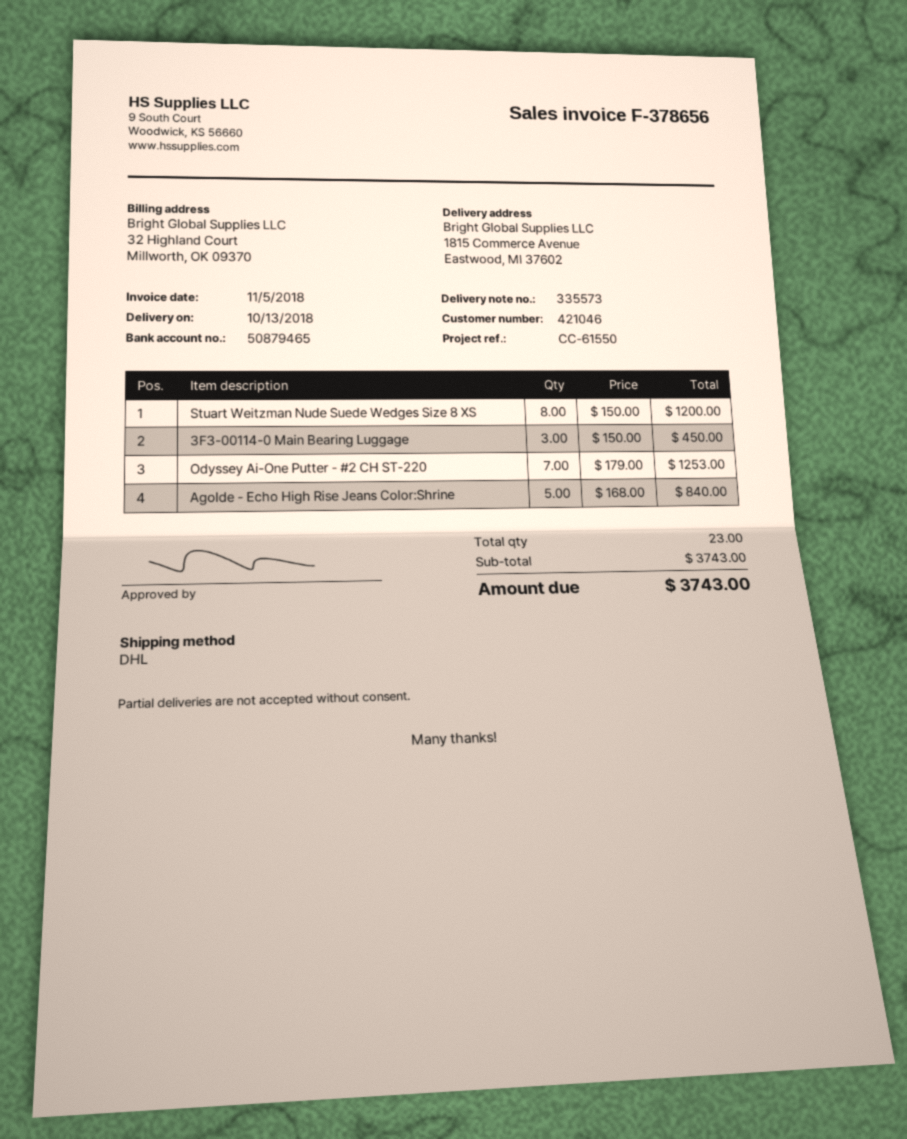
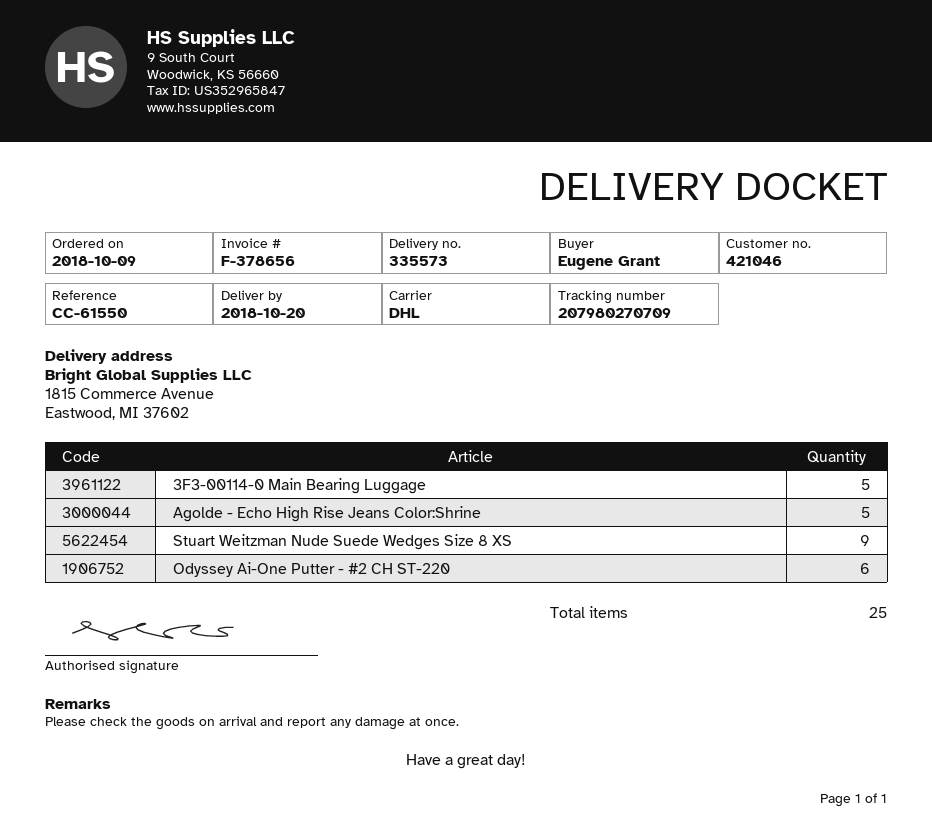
delivery date: 2018-10-13 -> 2018-10-20
Stuart Weitzman Nude Suede Wedges Size 8 XS: 8 -> 9
3F3-00114-0 Main Bearing Luggage: 3 -> 5
Odyssey Ai-One Putter - #2 CH ST-220: 7 -> 6
total quantity: 23 -> 25

